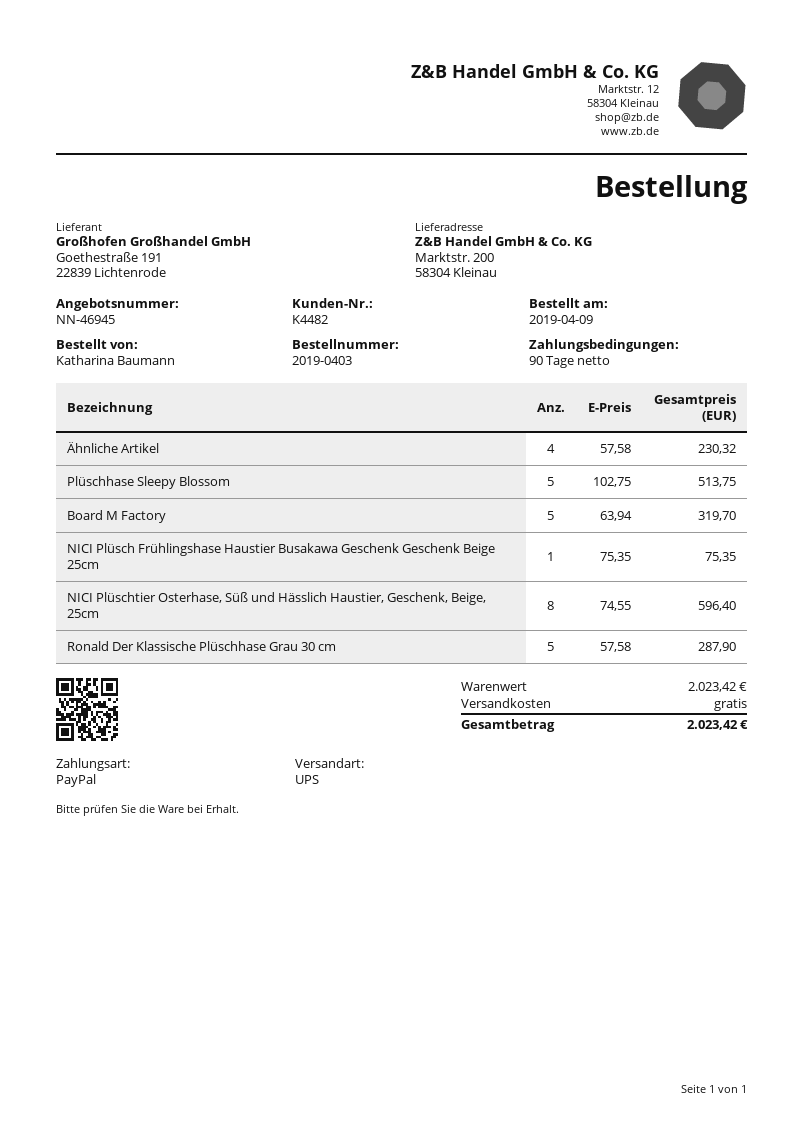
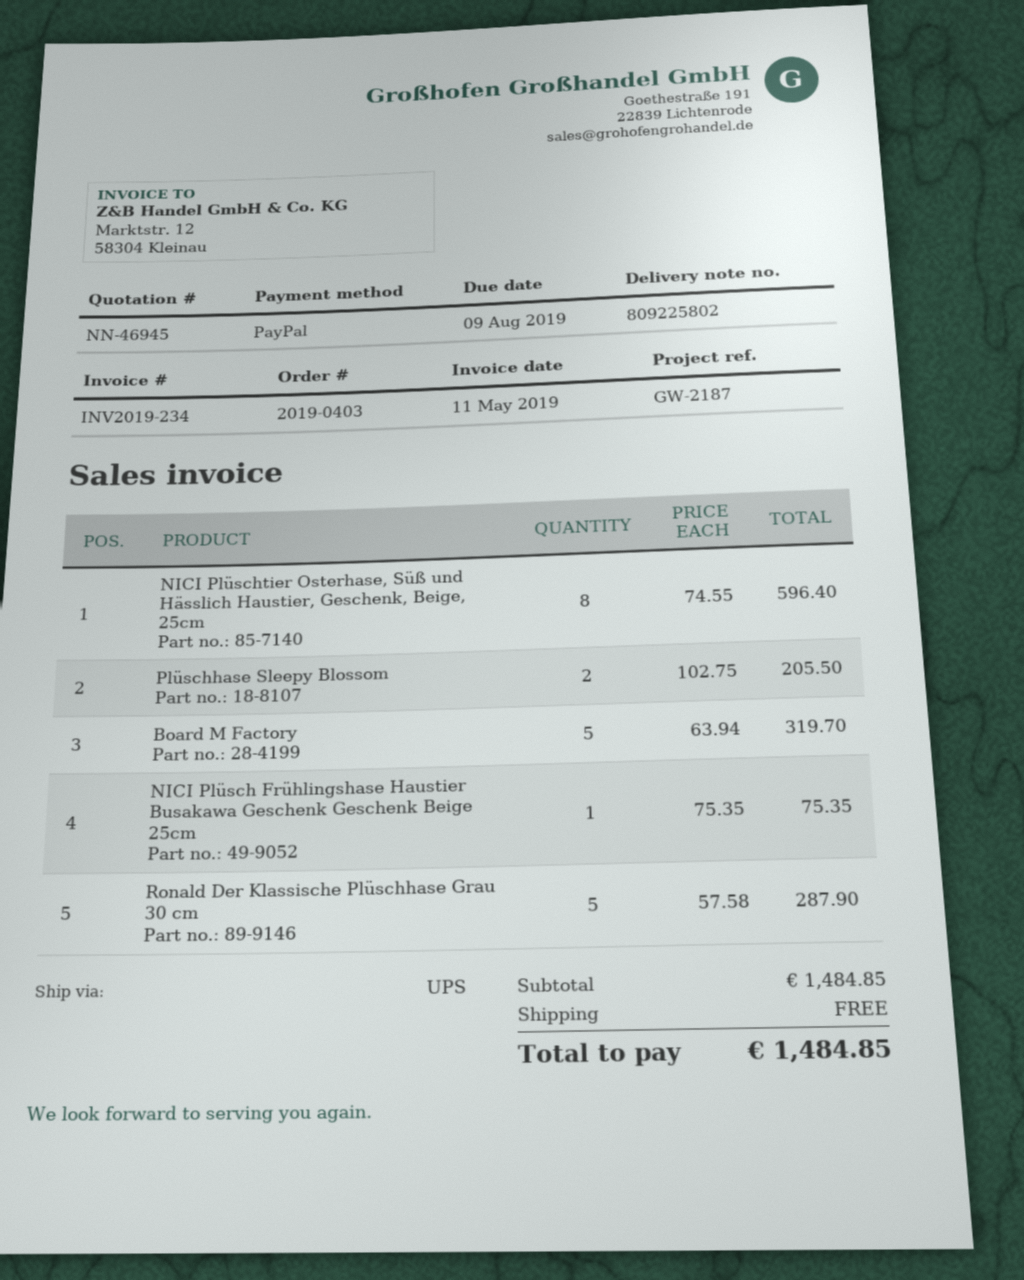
Ähnliche Artikel: 4 x 57.58 = 230.32 -> none
Plüschhase Sleepy Blossom: 5 x 102.75 = 513.75 -> 2 x 102.75 = 205.50
subtotal: 2023.42 -> 1484.85
total: 2023.42 -> 1484.85

